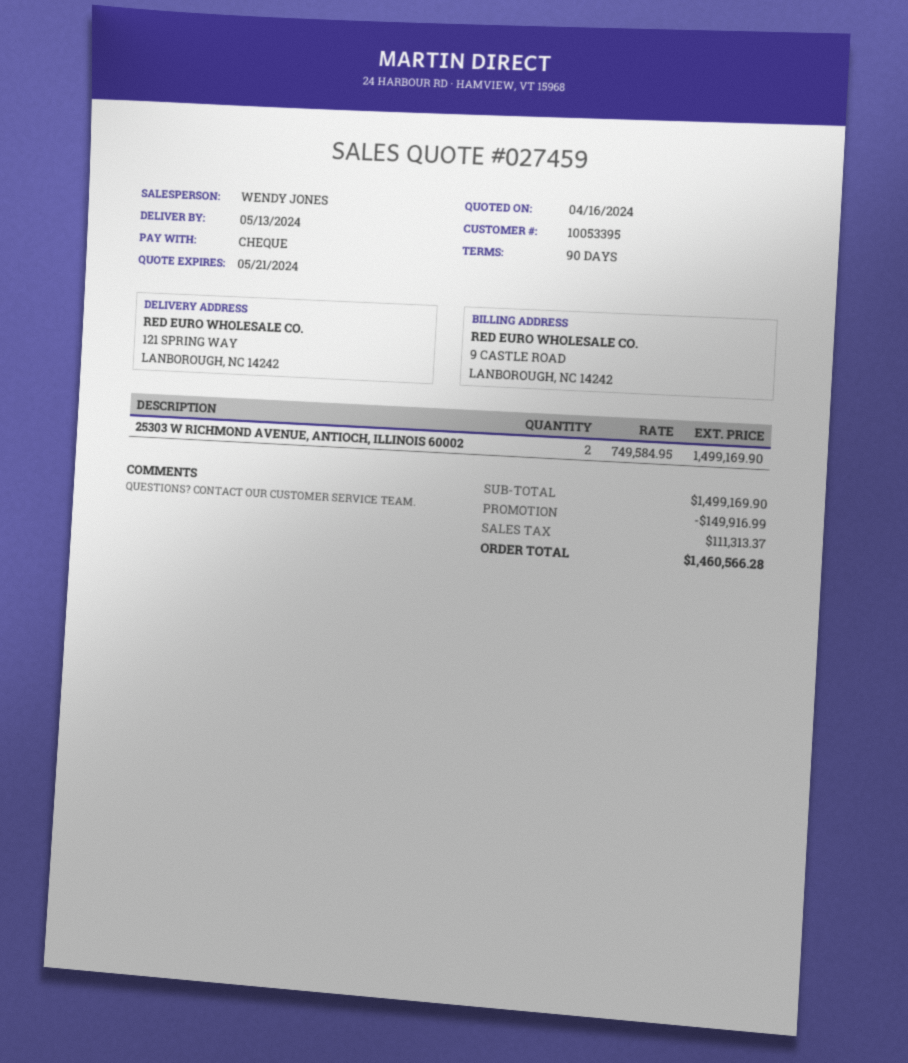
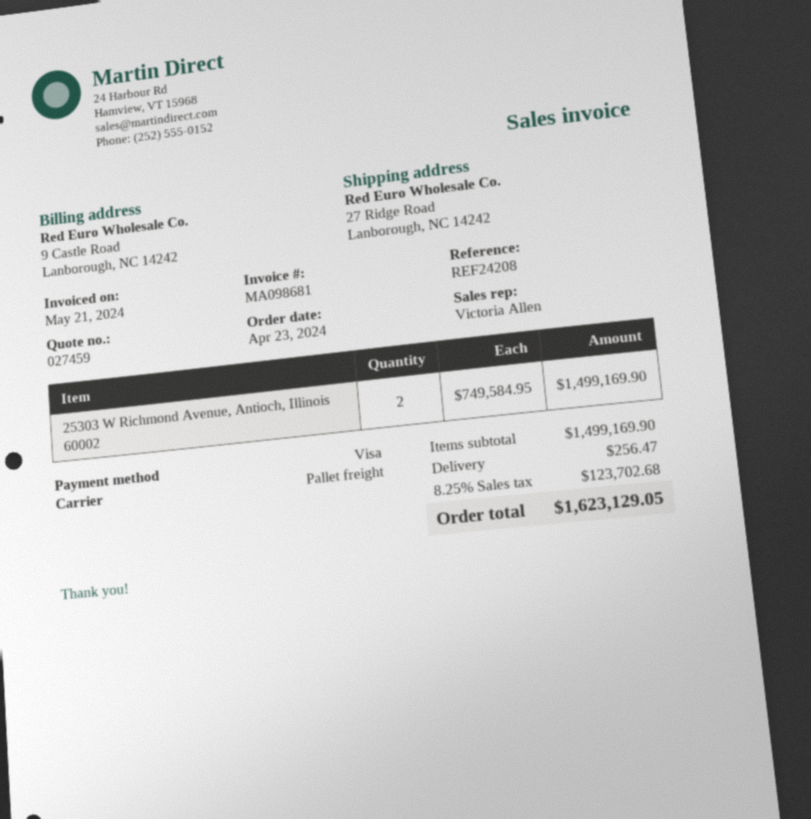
sales rep: WENDY JONES -> Victoria Allen
payment method: cheque -> Visa
ship to: 121 SPRING WAY, LANBOROUGH, NC 14242 -> 27 Ridge Road, Lanborough, NC 14242
discount: 149916.99 -> none
shipping: none -> 256.47
tax: 111313.37 -> 123702.68
total: 1460566.28 -> 1623129.05

